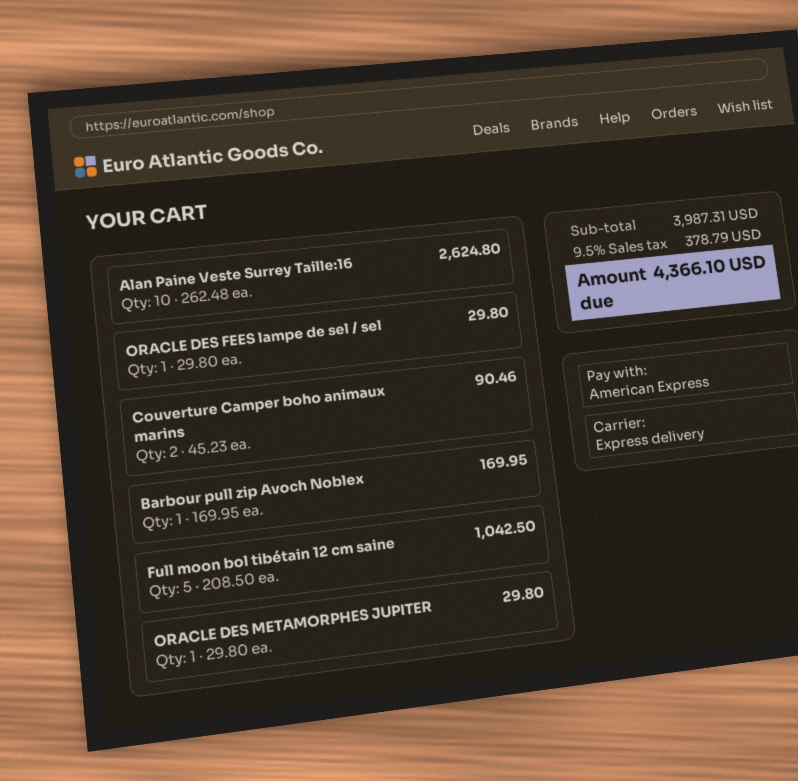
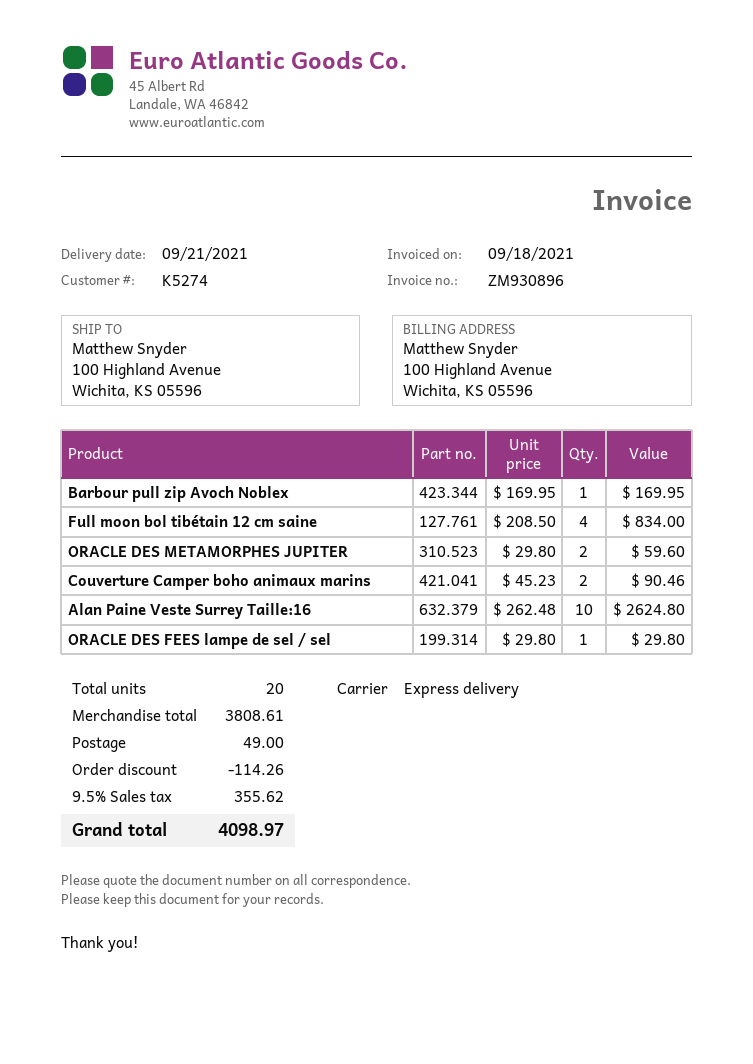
Full moon bol tibétain 12 cm saine: 5 x 208.50 = 1042.50 -> 4 x 208.50 = 834.00
ORACLE DES METAMORPHES JUPITER: 1 x 29.80 = 29.80 -> 2 x 29.80 = 59.60
subtotal: 3987.31 -> 3808.61
discount: none -> 114.26
shipping: none -> 49.00
tax: 9.5% = 378.79 -> 9.5% = 355.62
total: 4366.10 -> 4098.97

